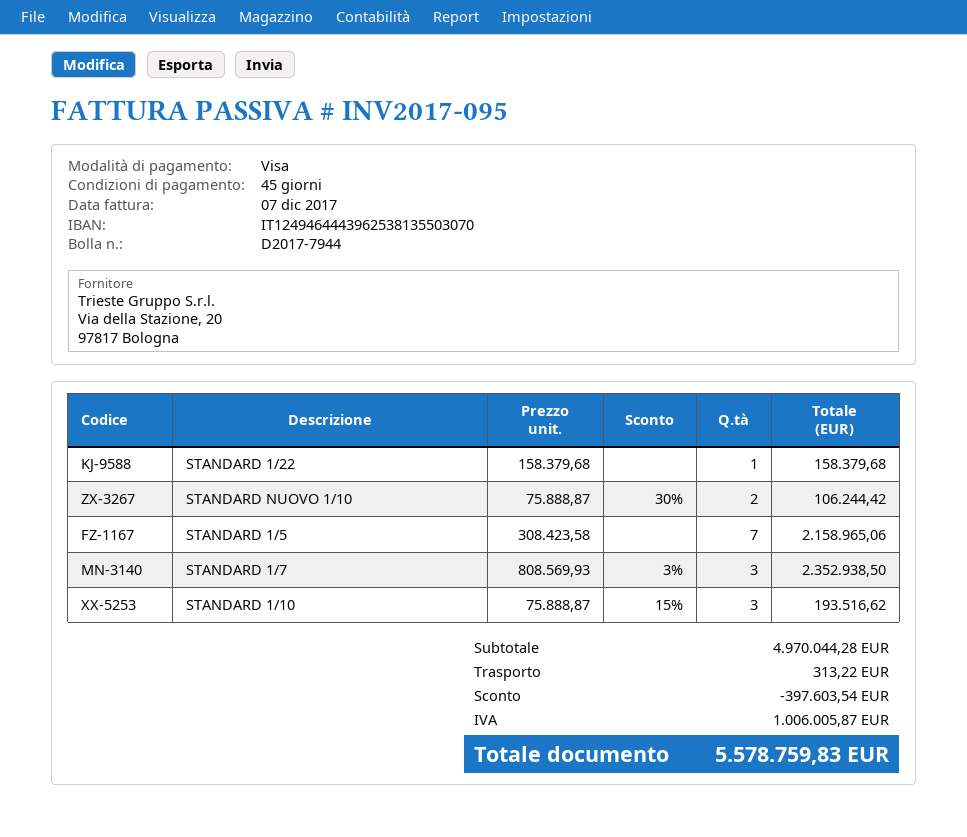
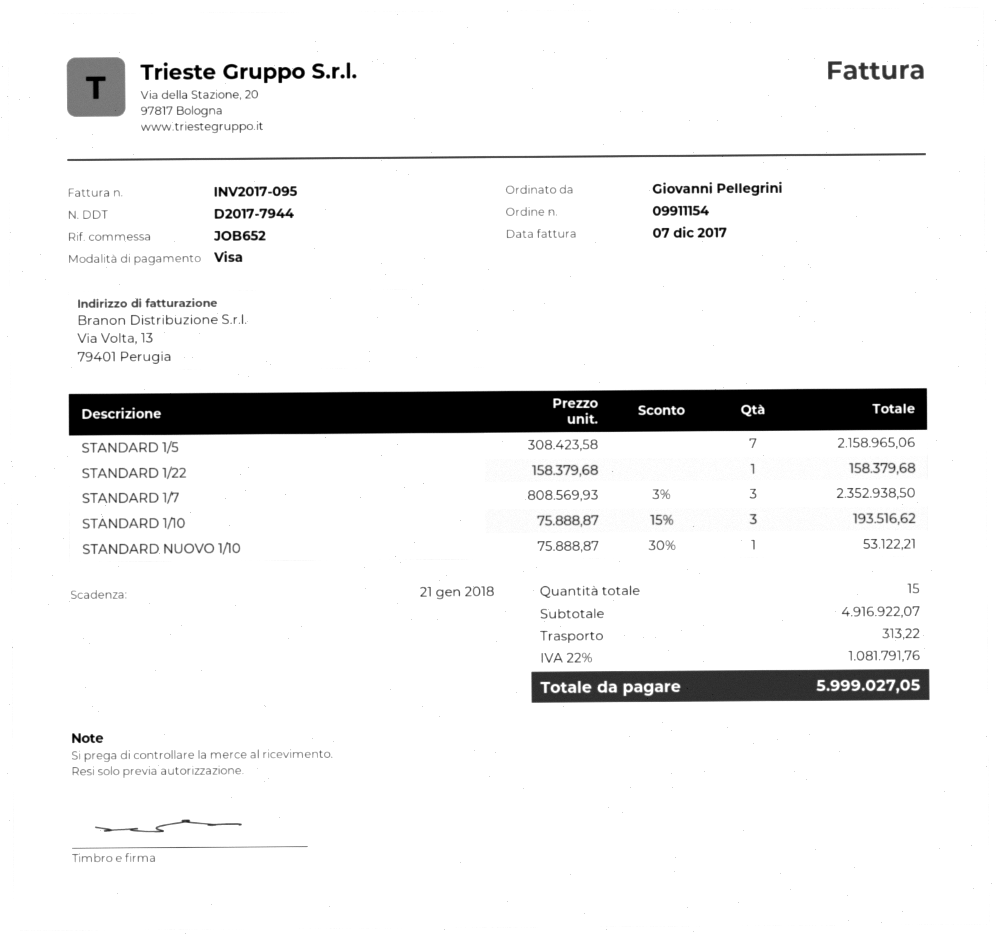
STANDARD NUOVO 1/10: 2 x 75888.87 - 30% = 106244.42 -> 1 x 75888.87 - 30% = 53122.21
subtotal: 4970044.28 -> 4916922.07
discount: 397603.54 -> none
tax: 1006005.87 -> 1081791.76
total: 5578759.83 -> 5999027.05

